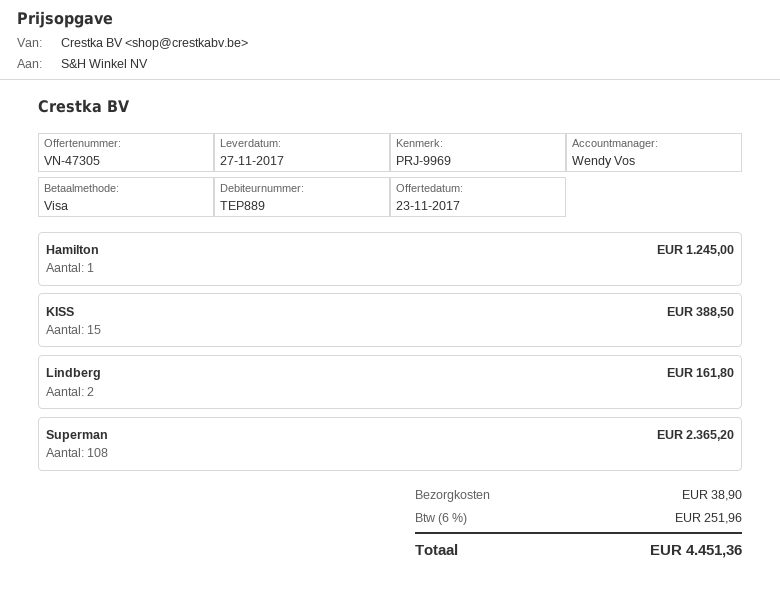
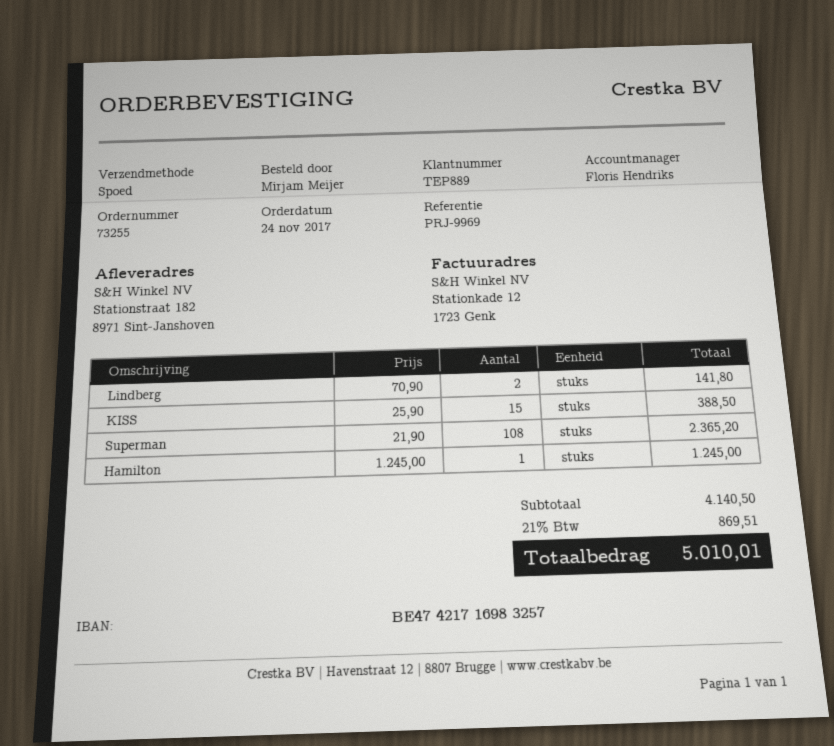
sales rep: Wendy Vos -> Floris Hendriks
Lindberg: 2 for 161.80 -> 2 for 141.80
shipping: 38.90 -> none
tax: 6% = 251.96 -> 21% = 869.51
total: 4451.36 -> 5010.01

